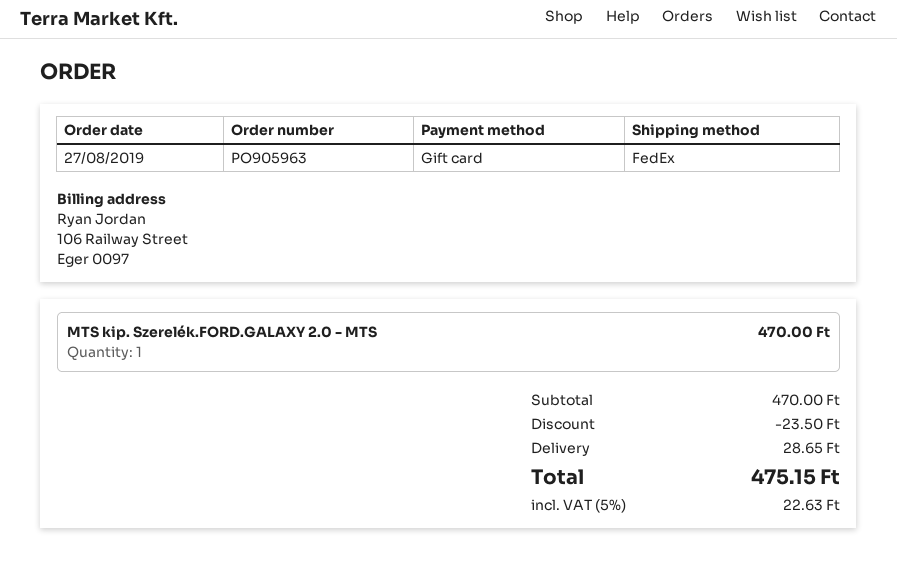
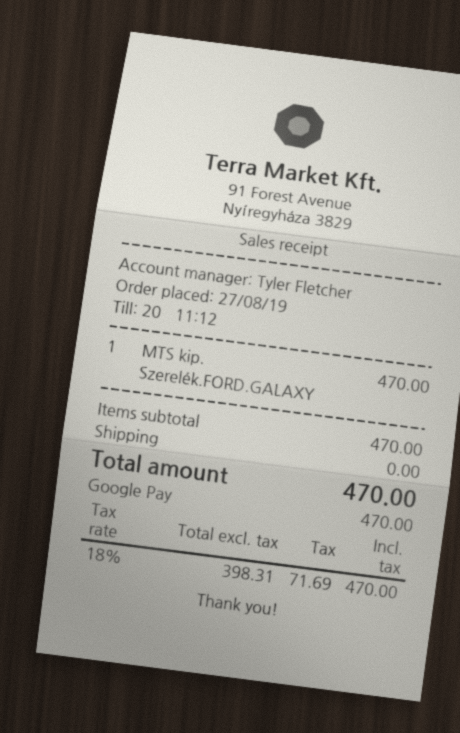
payment method: gift card -> Google Pay
discount: 23.50 -> none
shipping: 28.65 -> 0.00
tax: 5% = 22.63 -> 18% = 71.69
total: 475.15 -> 470.00

